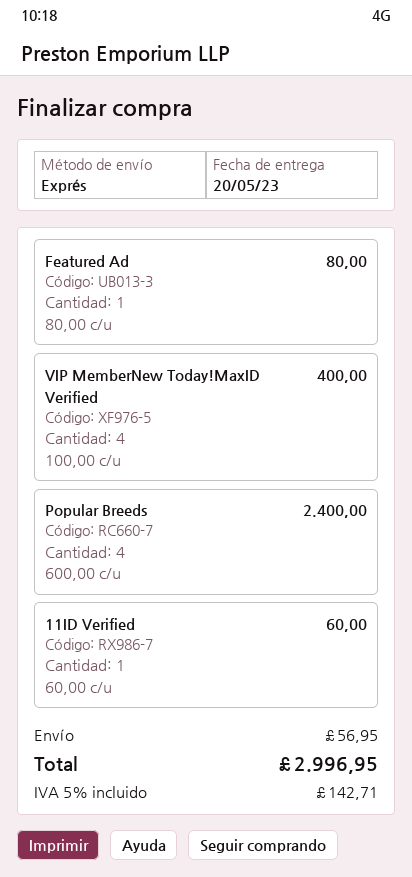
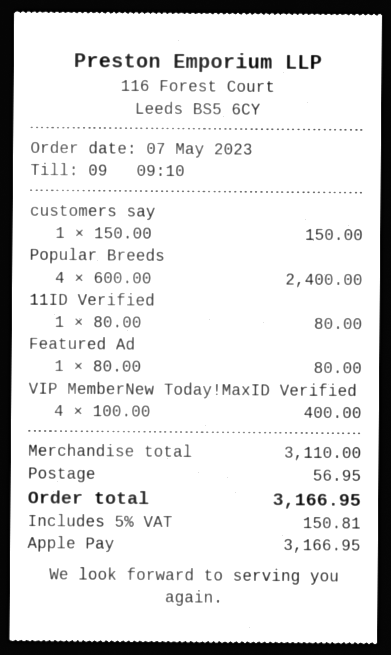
11ID Verified: 1 x 60.00 = 60.00 -> 1 x 80.00 = 80.00
customers say: none -> 1 x 150.00 = 150.00
tax: 5% = 142.71 -> 5% = 150.81
total: 2996.95 -> 3166.95

